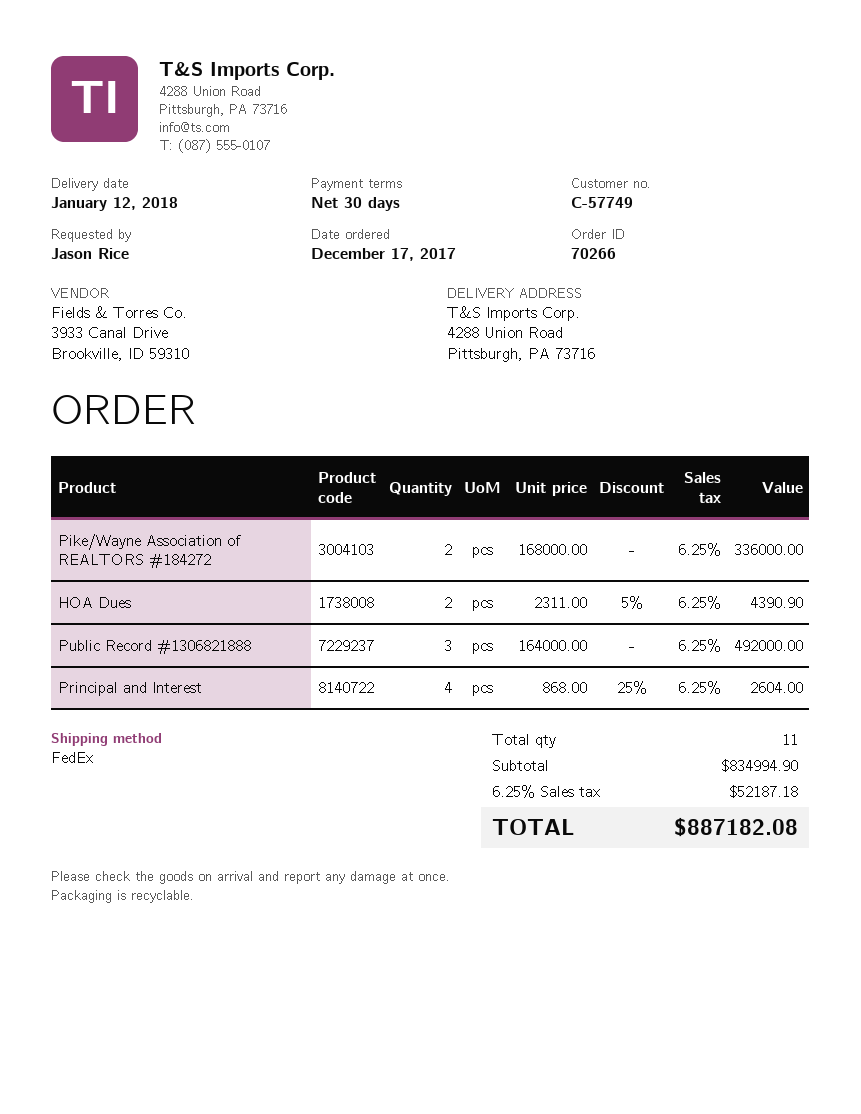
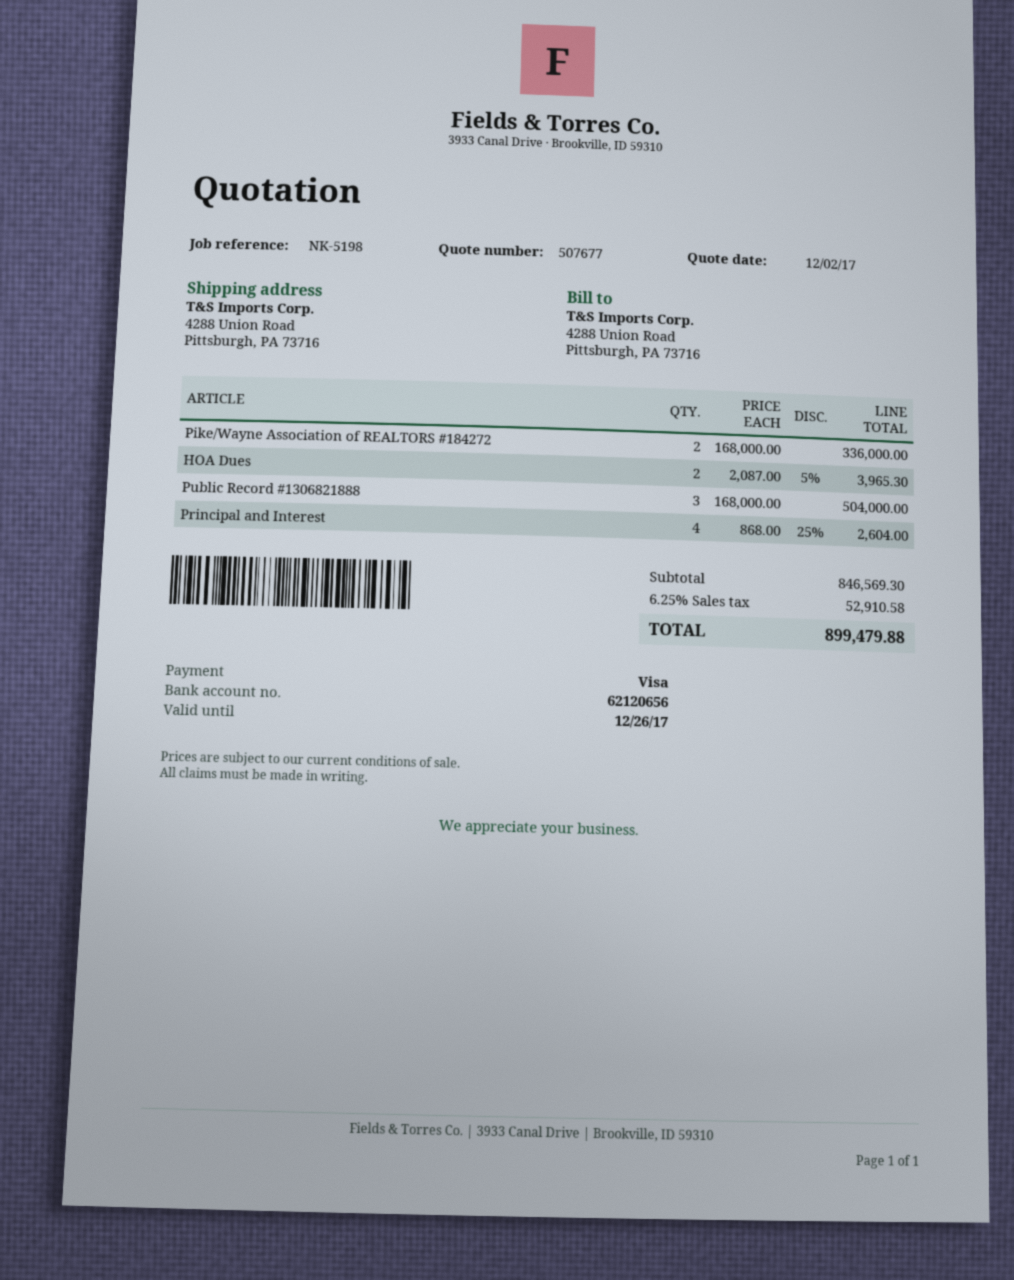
HOA Dues: 2 x 2311.00 - 5% = 4390.90 -> 2 x 2087.00 - 5% = 3965.30
Public Record #1306821888: 3 x 164000.00 = 492000.00 -> 3 x 168000.00 = 504000.00
subtotal: 834994.90 -> 846569.30
tax: 6.25% = 52187.18 -> 6.25% = 52910.58
total: 887182.08 -> 899479.88

